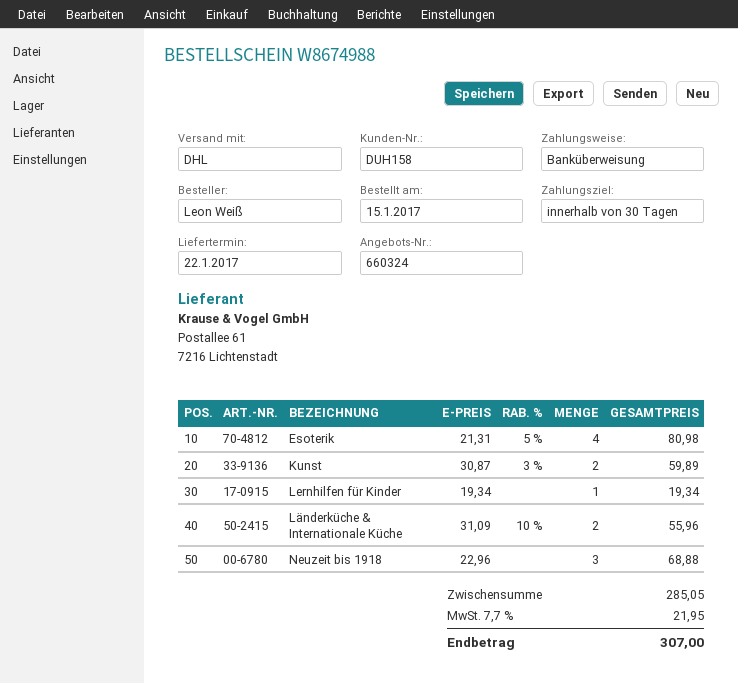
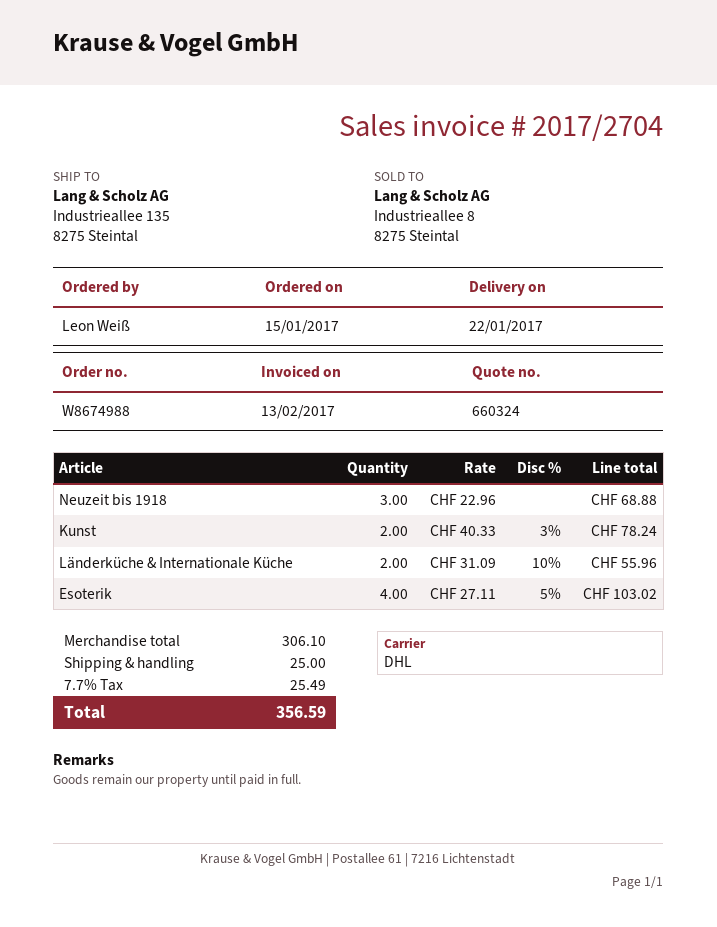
Esoterik: 4 x 21.31 - 5% = 80.98 -> 4 x 27.11 - 5% = 103.02
Kunst: 2 x 30.87 - 3% = 59.89 -> 2 x 40.33 - 3% = 78.24
Lernhilfen für Kinder: 1 x 19.34 = 19.34 -> none
subtotal: 285.05 -> 306.10
shipping: none -> 25.00
tax: 7.7% = 21.95 -> 7.7% = 25.49
total: 307.00 -> 356.59

